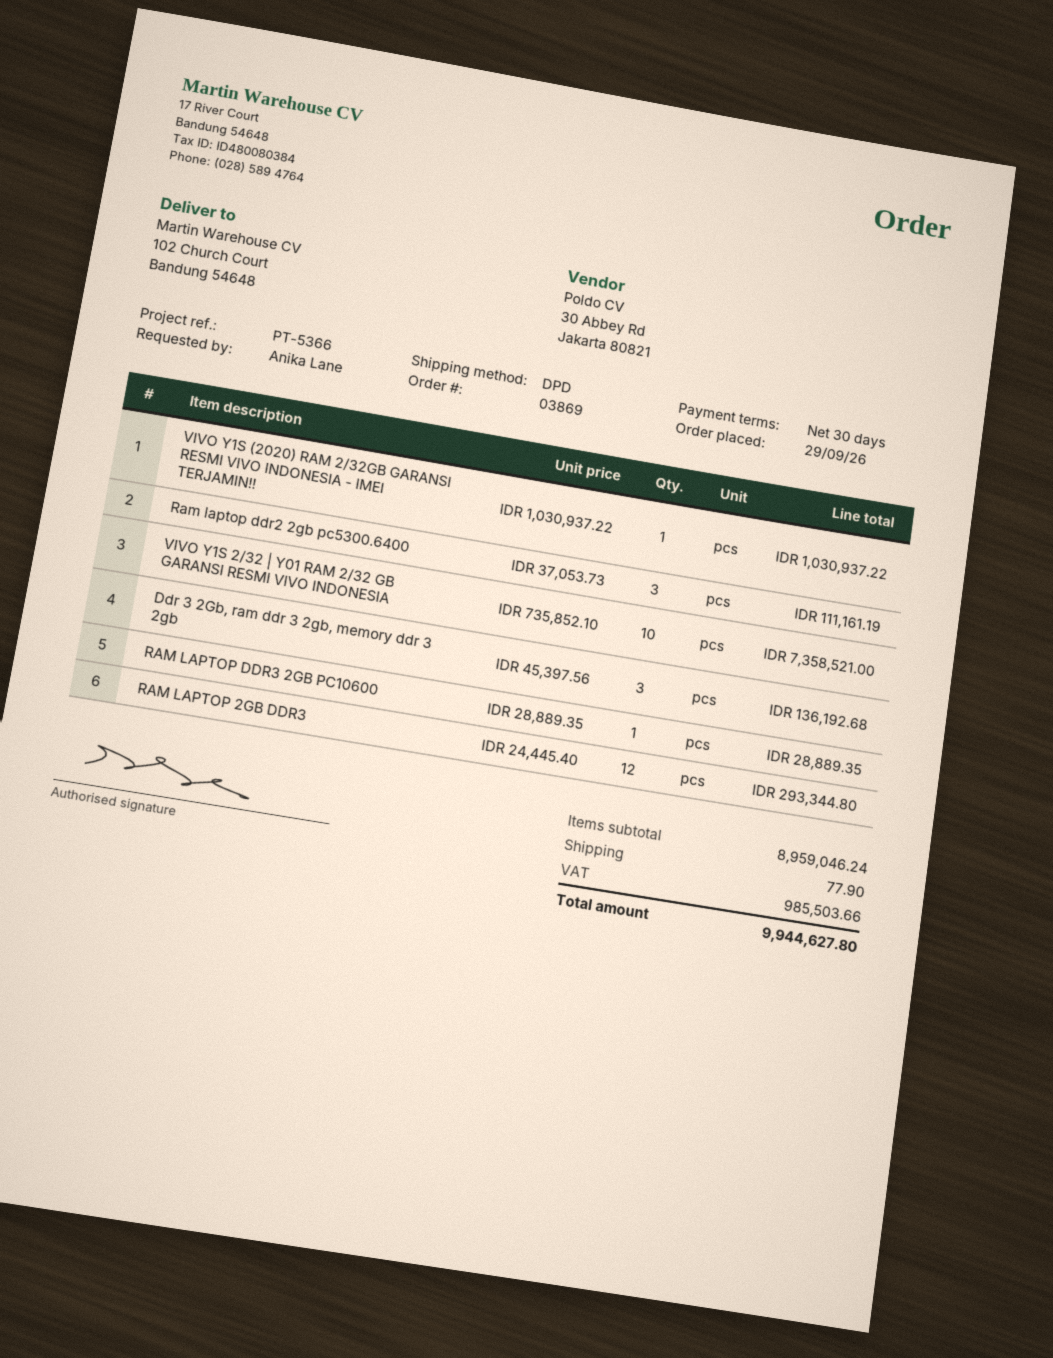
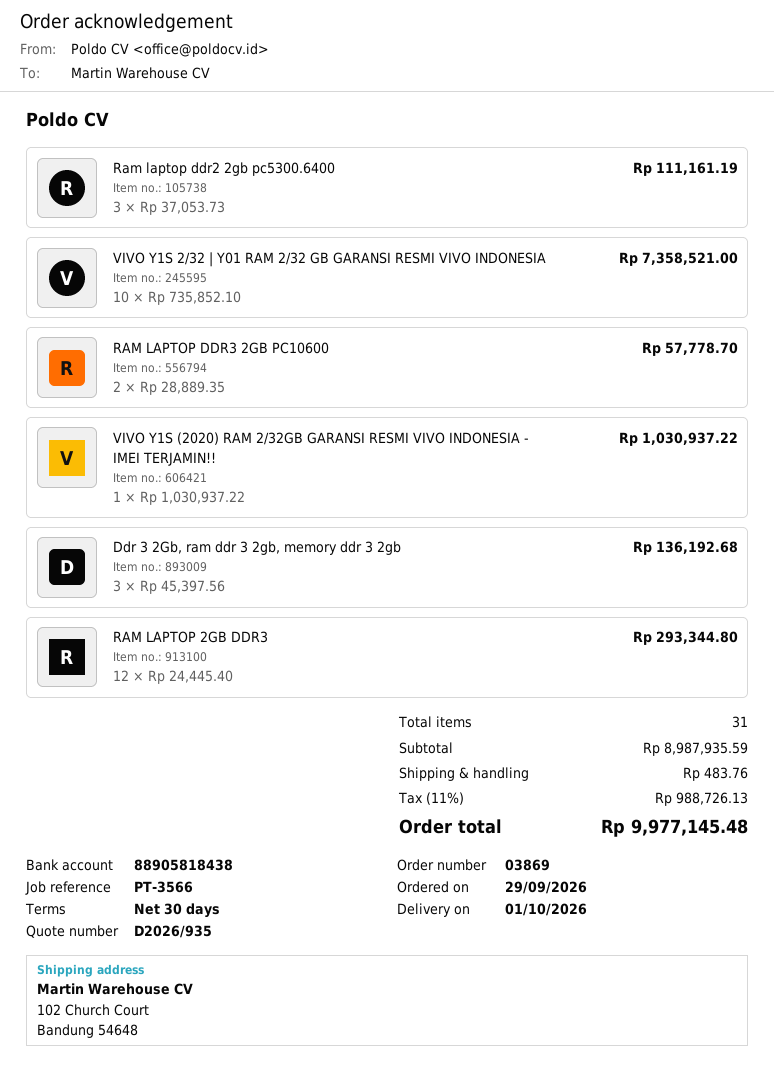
reference: PT-5366 -> PT-3566
RAM LAPTOP DDR3 2GB PC10600: 1 x 28889.35 = 28889.35 -> 2 x 28889.35 = 57778.70
subtotal: 8959046.24 -> 8987935.59
shipping: 77.90 -> 483.76
tax: 985503.66 -> 988726.13
total: 9944627.80 -> 9977145.48

